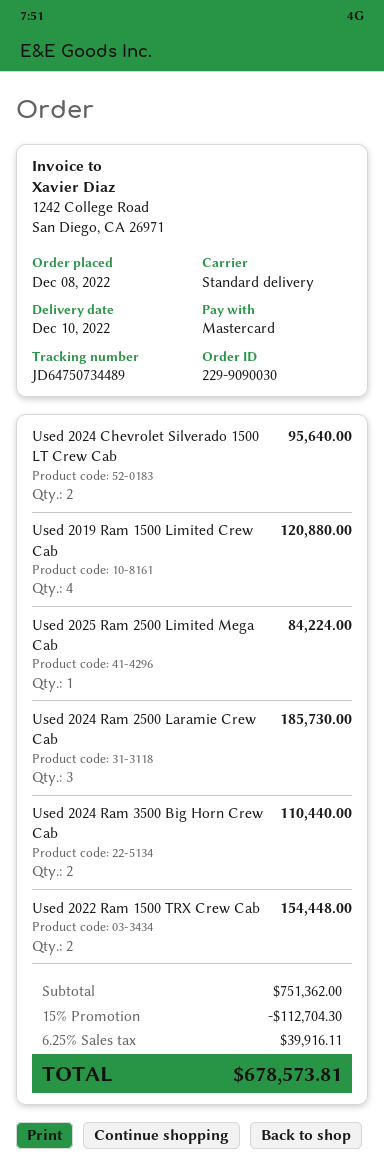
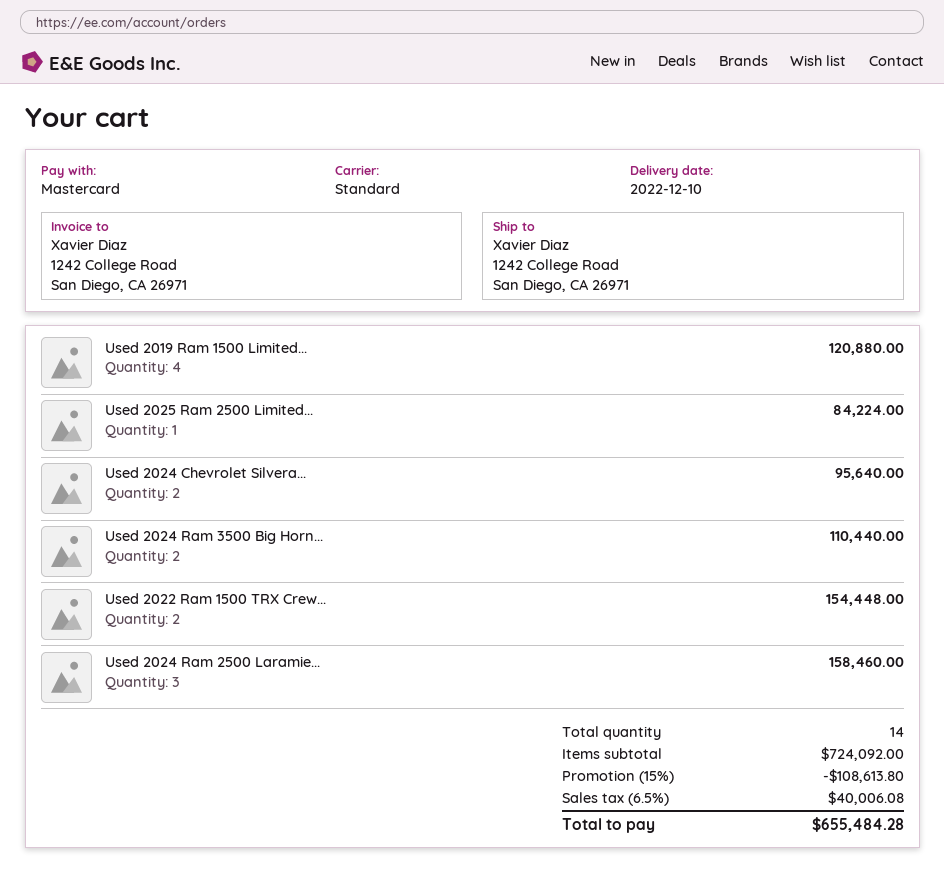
Used 2024 Ram 2500 Laramie Crew Cab: 3 for 185730.00 -> 3 for 158460.00
subtotal: 751362.00 -> 724092.00
discount: 15% = 112704.30 -> 15% = 108613.80
tax: 6.25% = 39916.11 -> 6.5% = 40006.08
total: 678573.81 -> 655484.28

